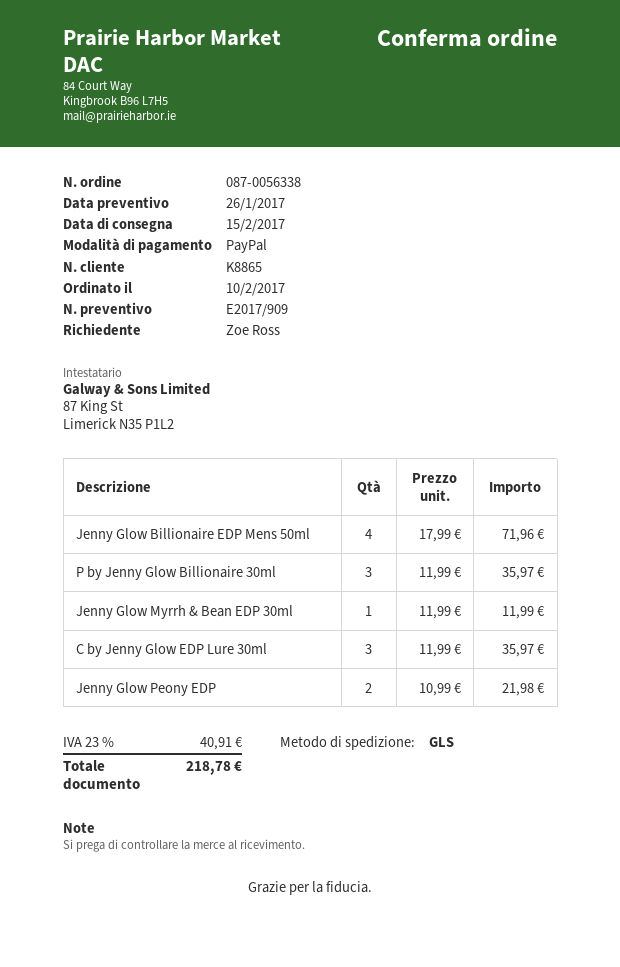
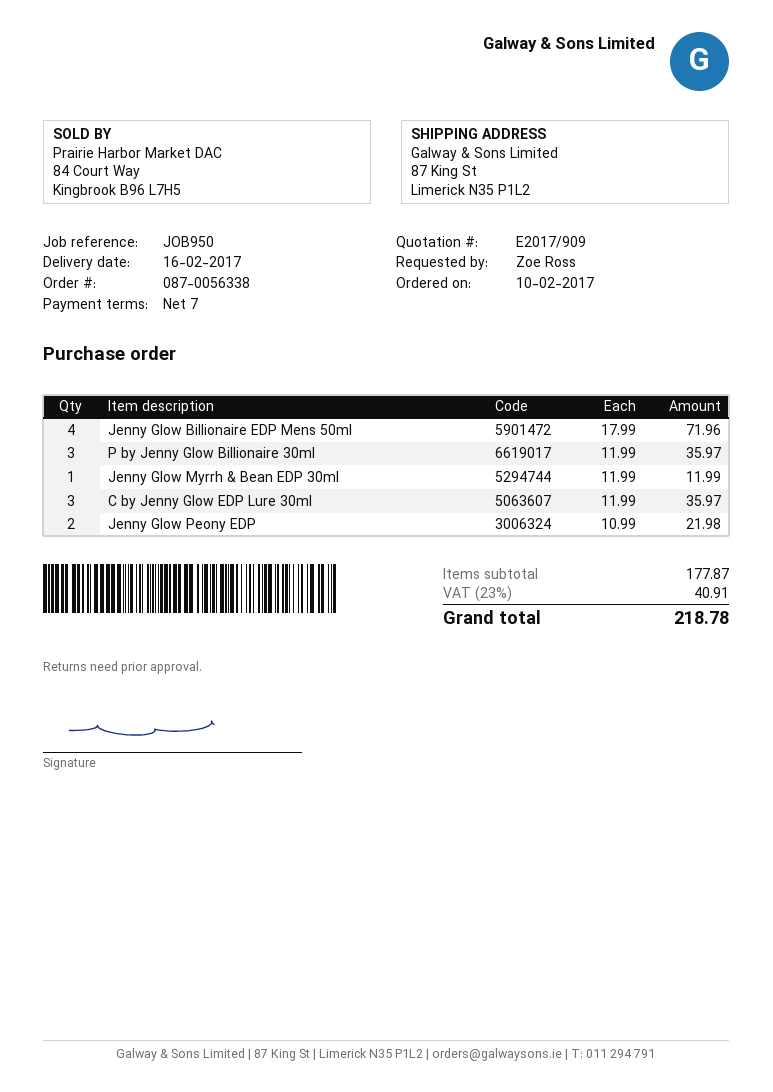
delivery date: 2017-02-15 -> 2017-02-16

